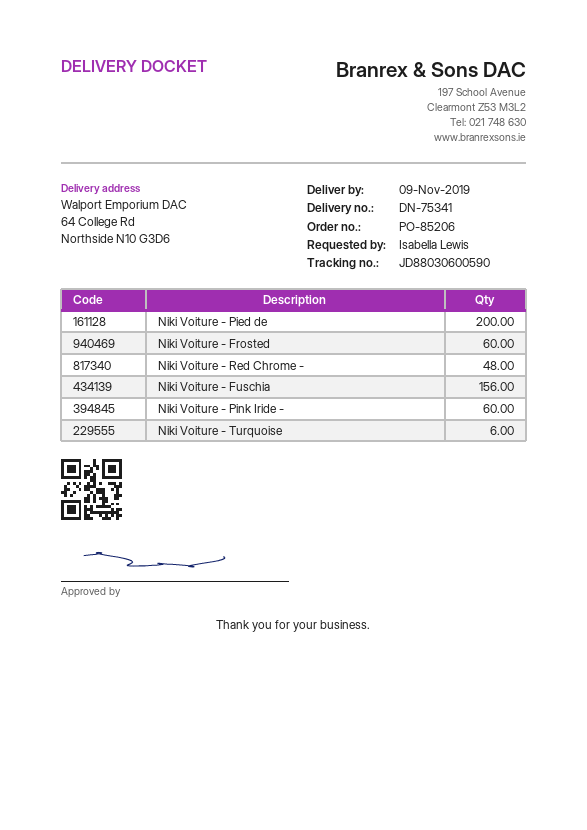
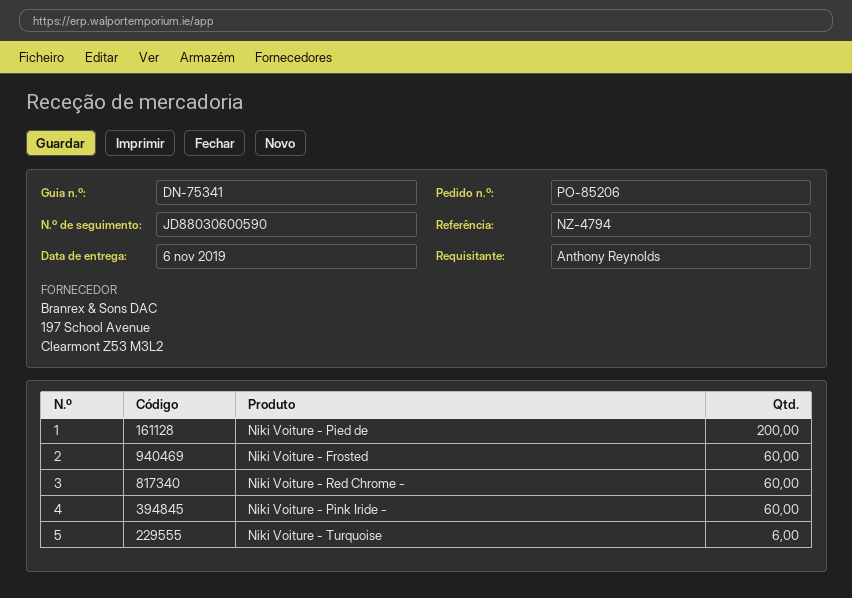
delivery date: 2019-11-09 -> 2019-11-06
ordered by: Isabella Lewis -> Anthony Reynolds
Niki Voiture - Red Chrome -: 48 -> 60
Niki Voiture - Fuschia: 156 -> none

